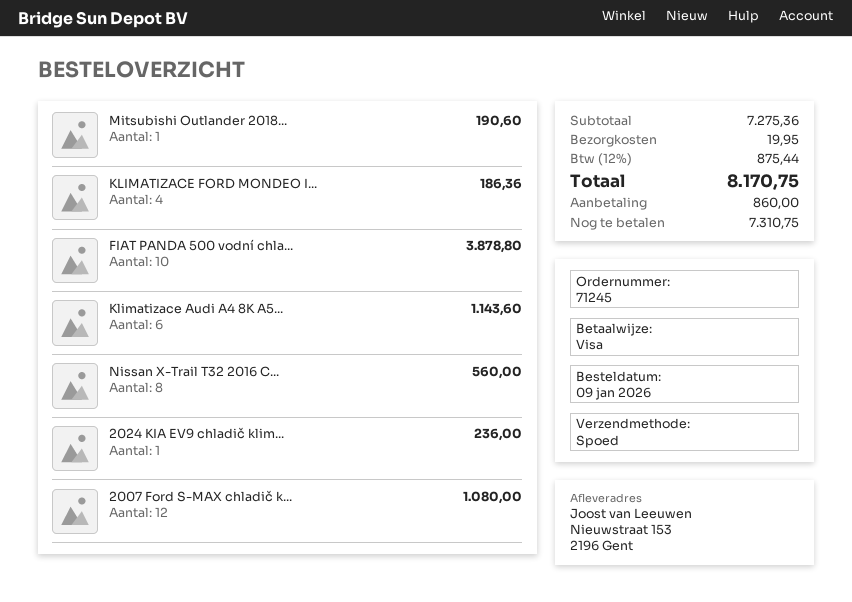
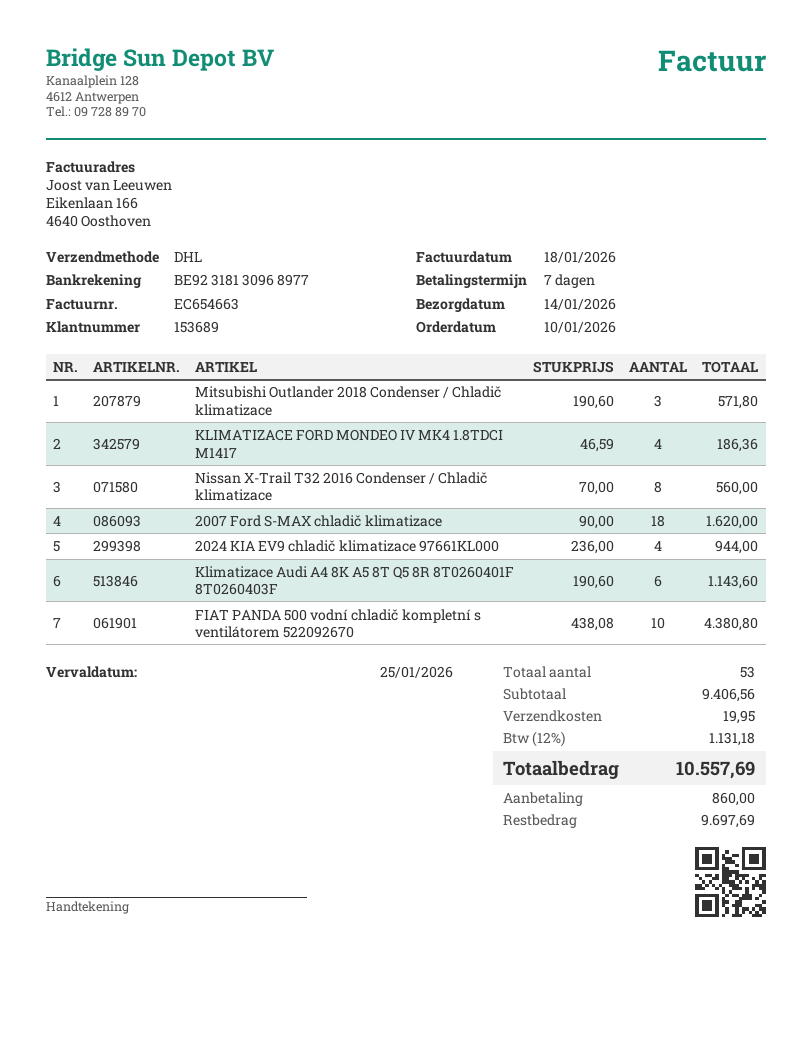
order date: 2026-01-09 -> 2026-01-10
shipping method: express -> DHL
Mitsubishi Outlander 2018...: 1 for 190.60 -> 3 for 571.80
FIAT PANDA 500 vodní chla...: 10 for 3878.80 -> 10 for 4380.80
2024 KIA EV9 chladič klim...: 1 for 236.00 -> 4 for 944.00
2007 Ford S-MAX chladič k...: 12 for 1080.00 -> 18 for 1620.00
subtotal: 7275.36 -> 9406.56
tax: 12% = 875.44 -> 12% = 1131.18
total: 8170.75 -> 10557.69
balance: 7310.75 -> 9697.69

